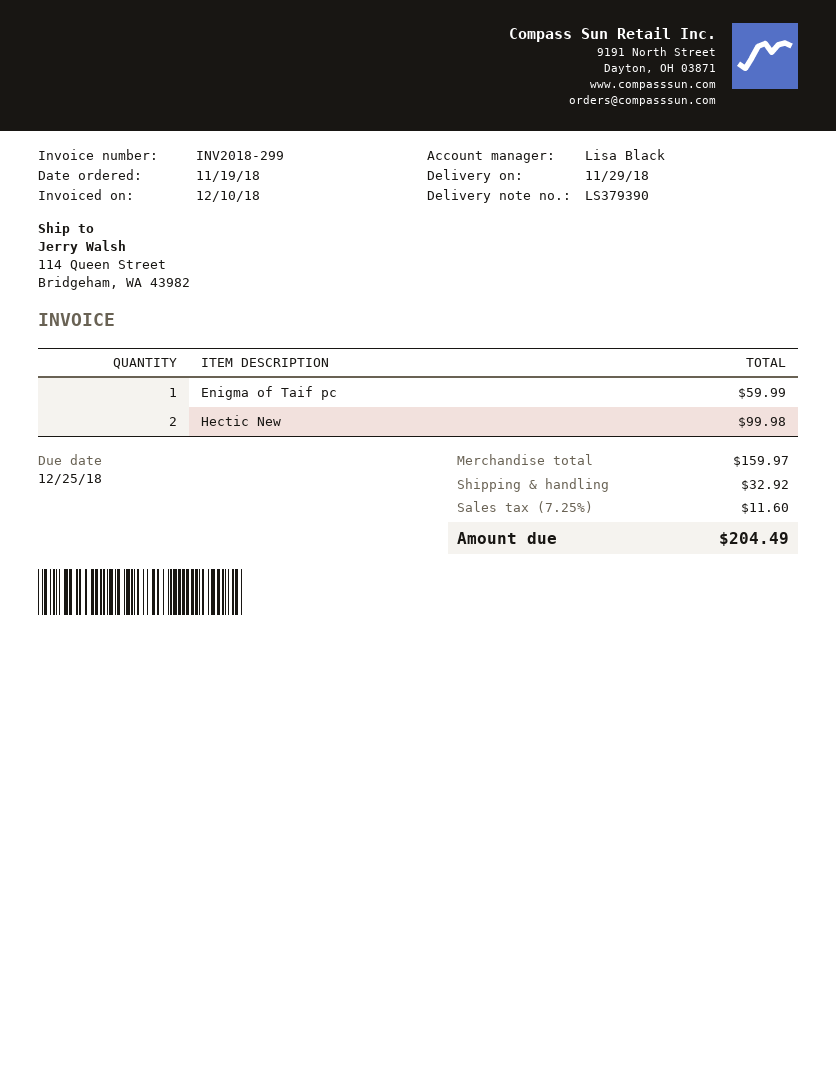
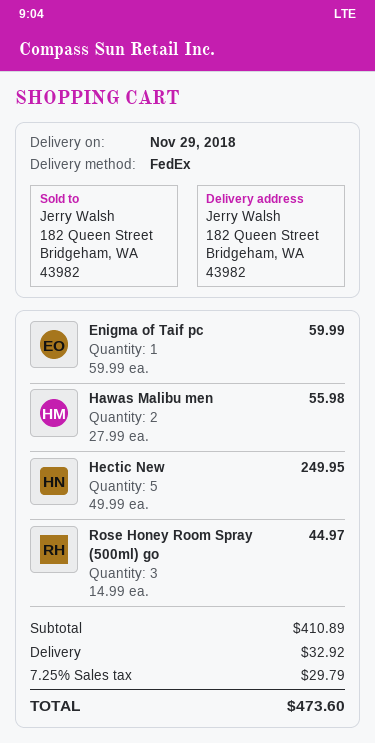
ship to: 114 Queen Street, Bridgeham, WA 43982 -> 182 Queen Street, Bridgeham, WA 43982
Hectic New: 2 for 99.98 -> 5 for 249.95
Hawas Malibu men: none -> 2 for 55.98
Rose Honey Room Spray (500ml) go: none -> 3 for 44.97
subtotal: 159.97 -> 410.89
tax: 7.25% = 11.60 -> 7.25% = 29.79
total: 204.49 -> 473.60

